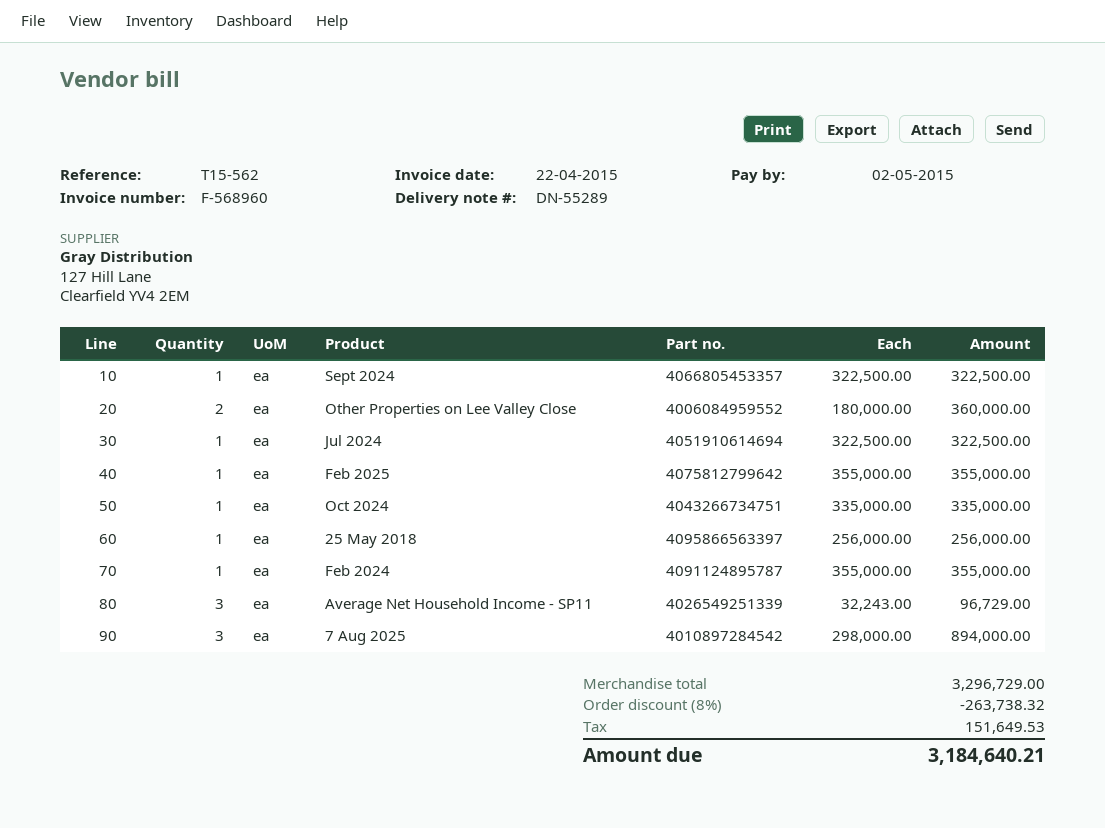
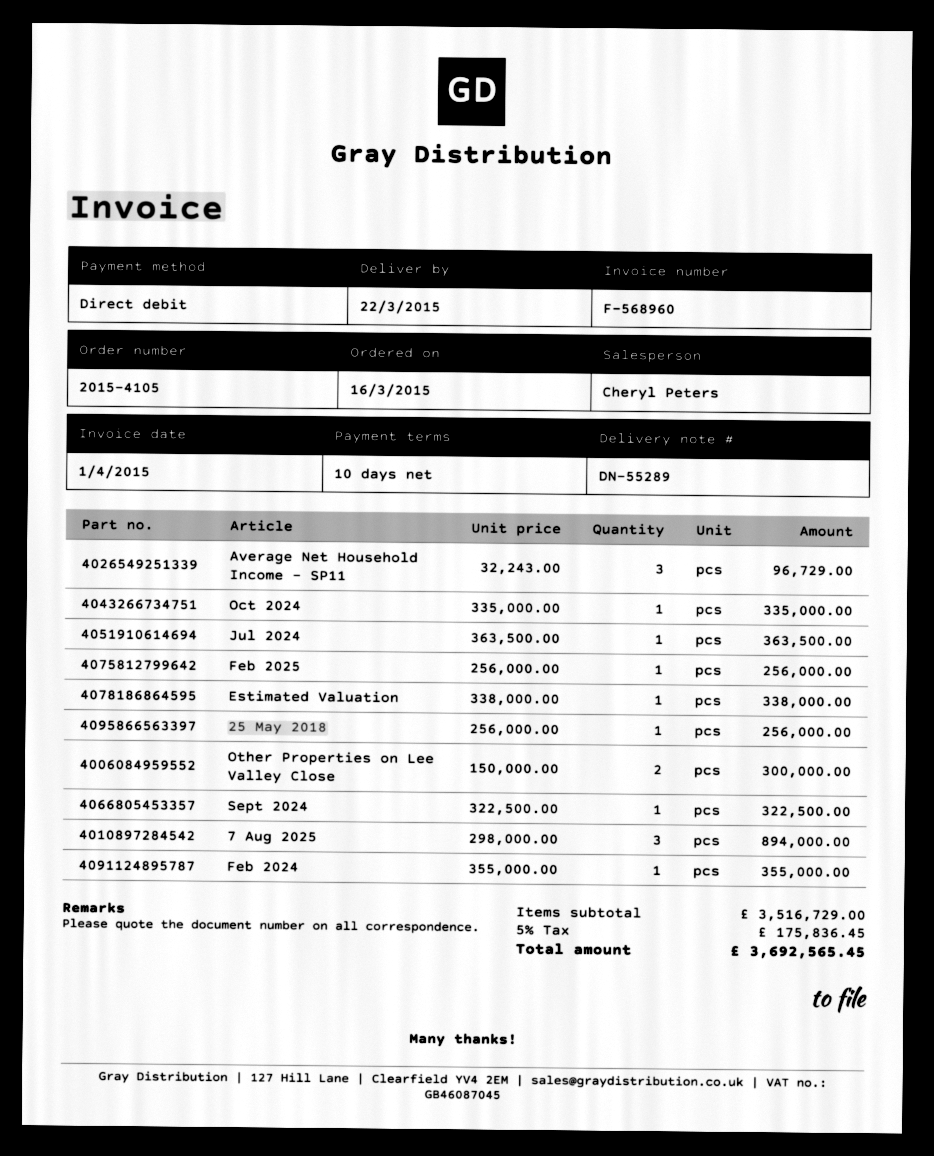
invoice date: 2015-04-22 -> 2015-04-01
Other Properties on Lee Valley Close: 2 x 180000.00 = 360000.00 -> 2 x 150000.00 = 300000.00
Jul 2024: 1 x 322500.00 = 322500.00 -> 1 x 363500.00 = 363500.00
Feb 2025: 1 x 355000.00 = 355000.00 -> 1 x 256000.00 = 256000.00
Estimated Valuation: none -> 1 x 338000.00 = 338000.00
subtotal: 3296729.00 -> 3516729.00
discount: 8% = 263738.32 -> none
tax: 151649.53 -> 175836.45
total: 3184640.21 -> 3692565.45

